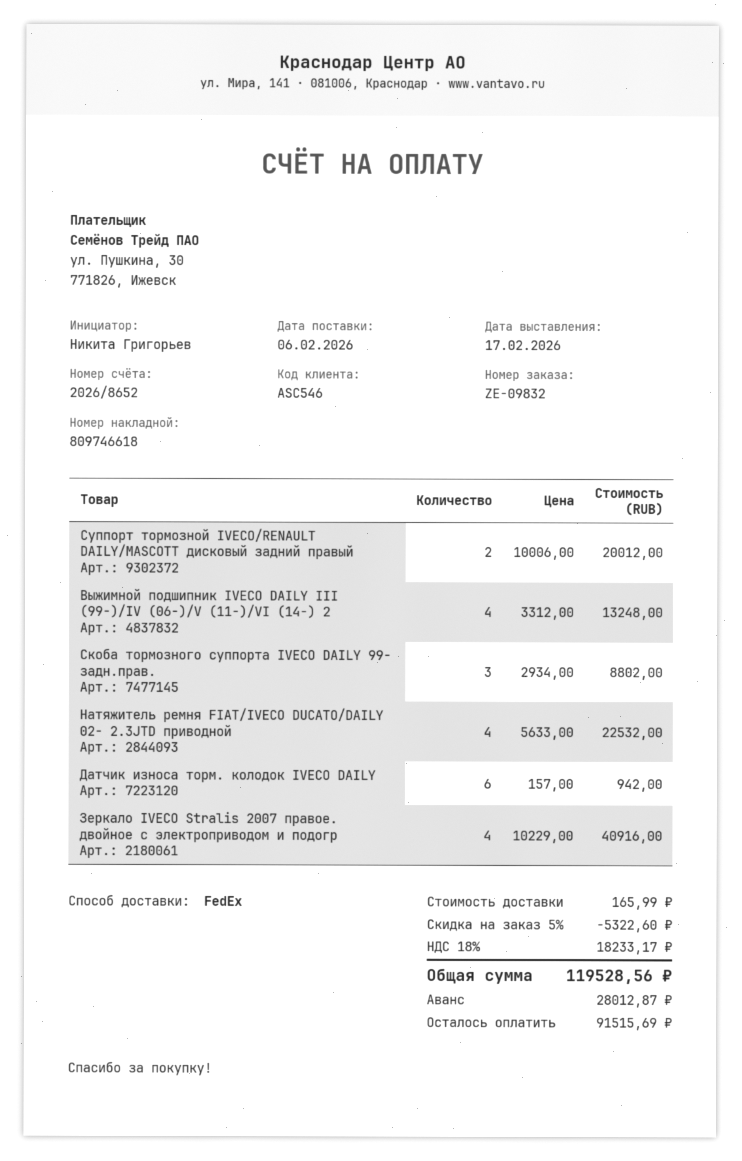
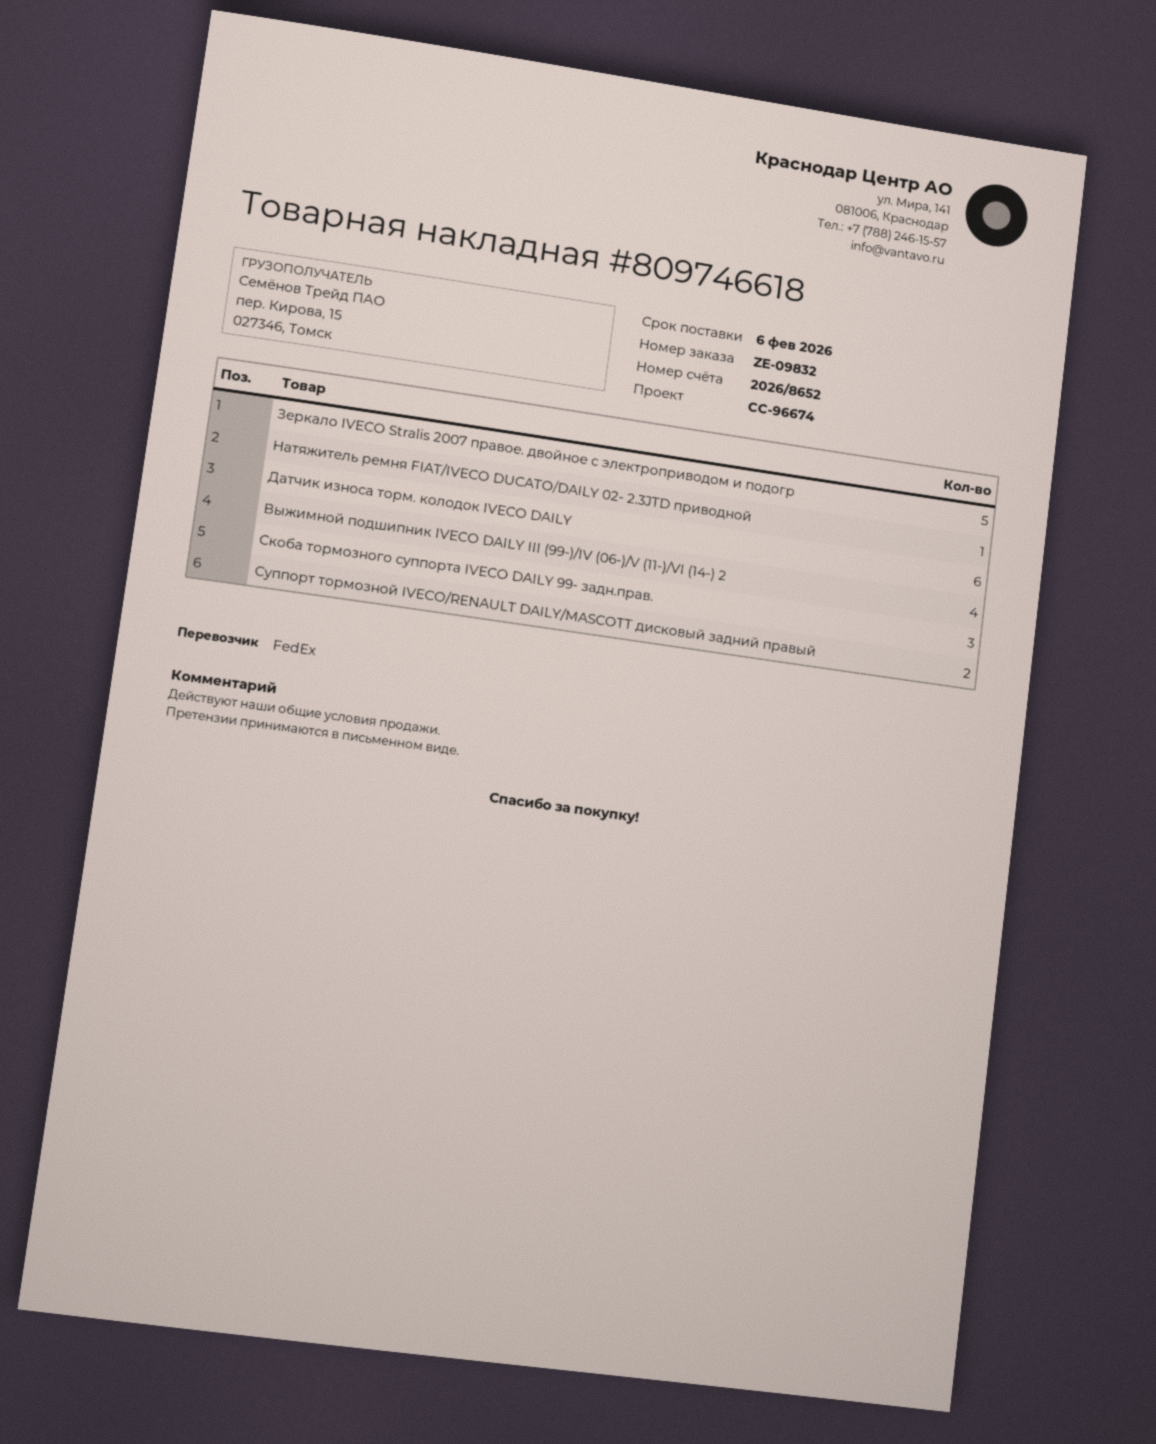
Натяжитель ремня FIAT/IVECO DUCATO/DAILY 02- 2.3JTD приводной: 4 -> 1
Зеркало IVECO Stralis 2007 правое. двойное с электроприводом и подогр: 4 -> 5

